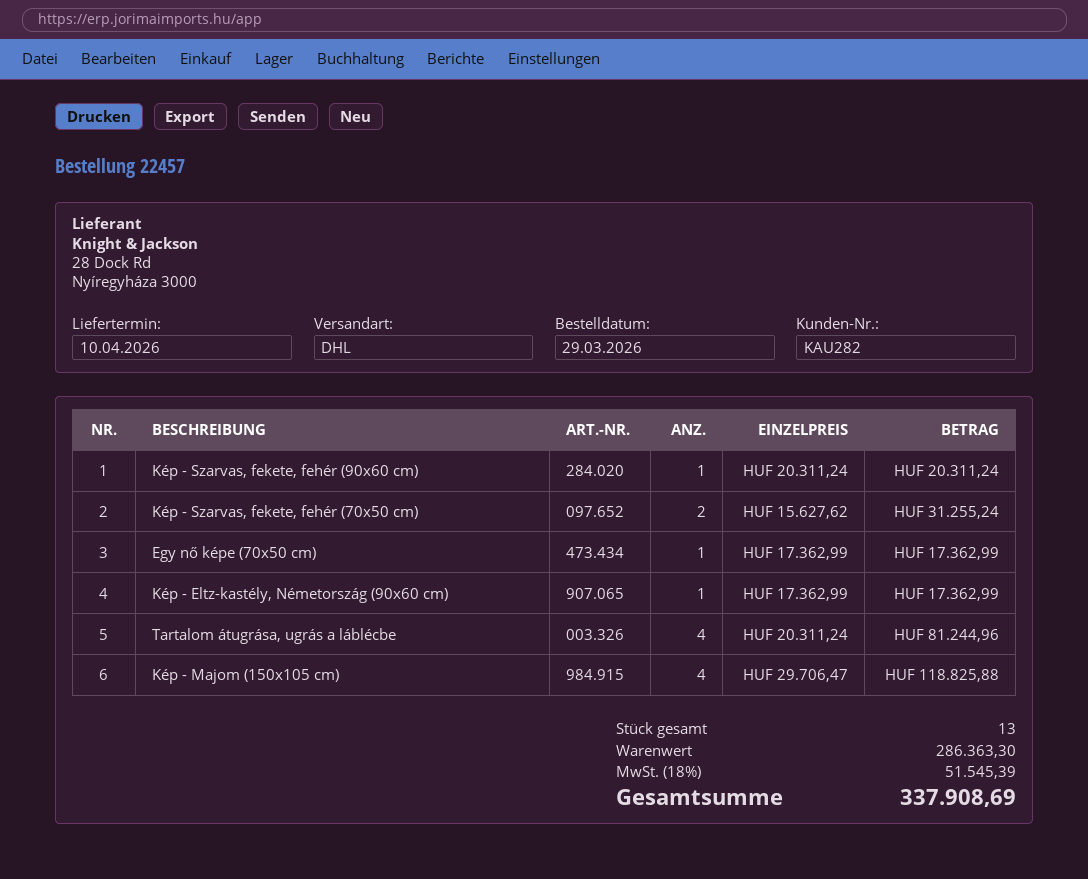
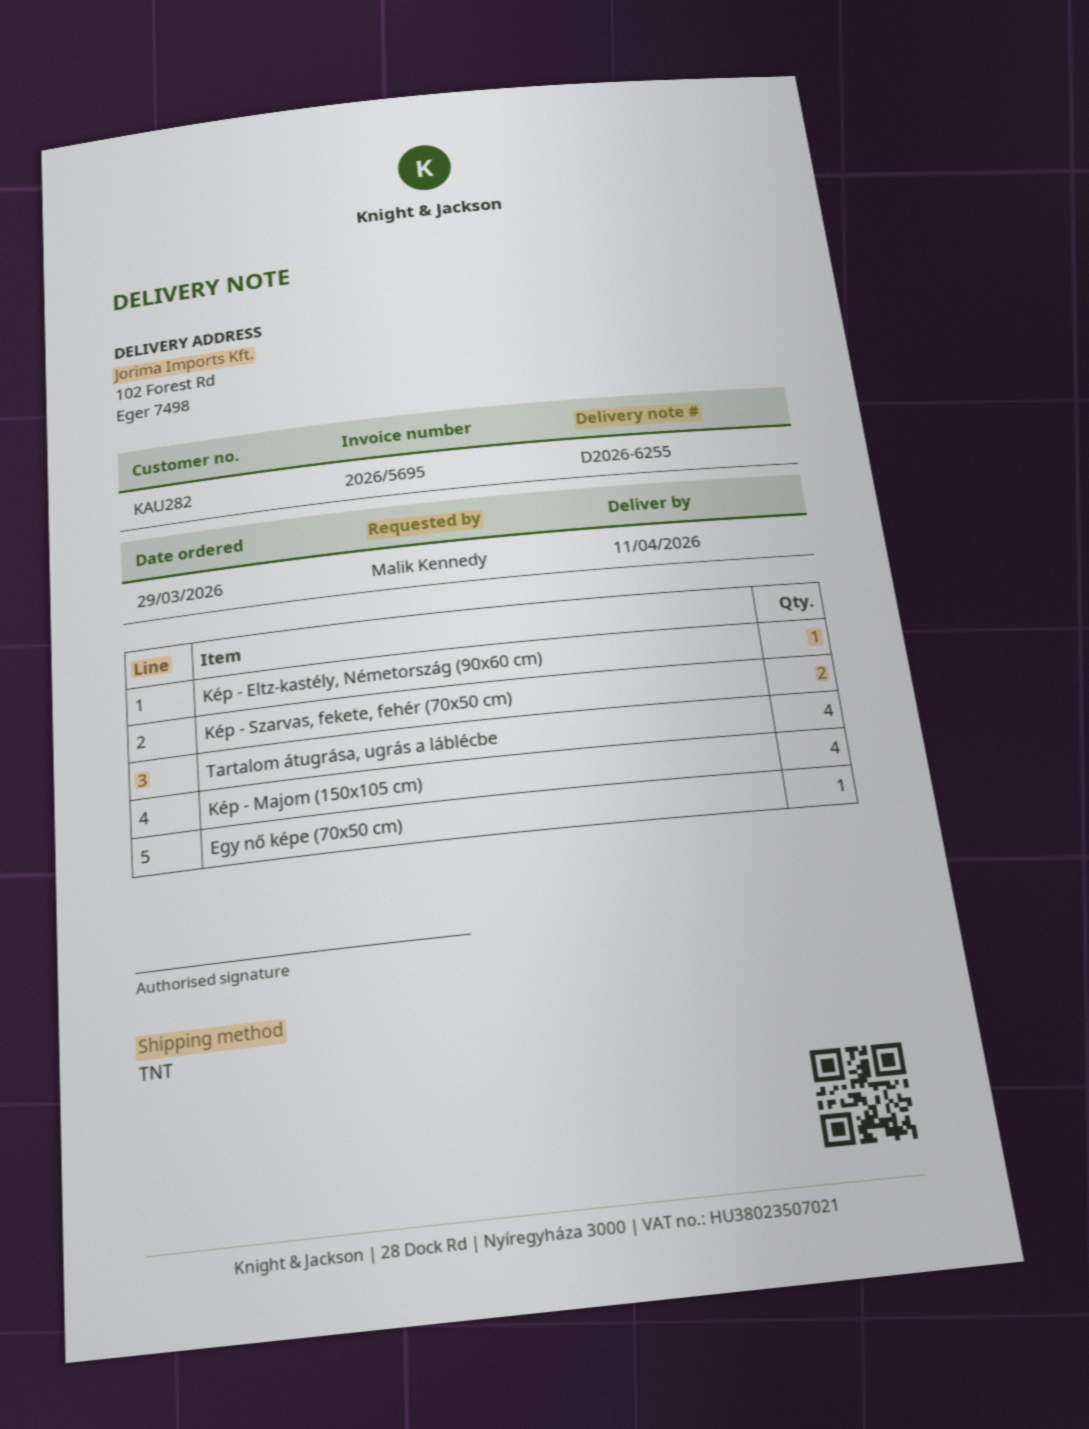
delivery date: 2026-04-10 -> 2026-04-11
shipping method: DHL -> TNT
Kép - Szarvas, fekete, fehér (90x60 cm): 1 -> none

